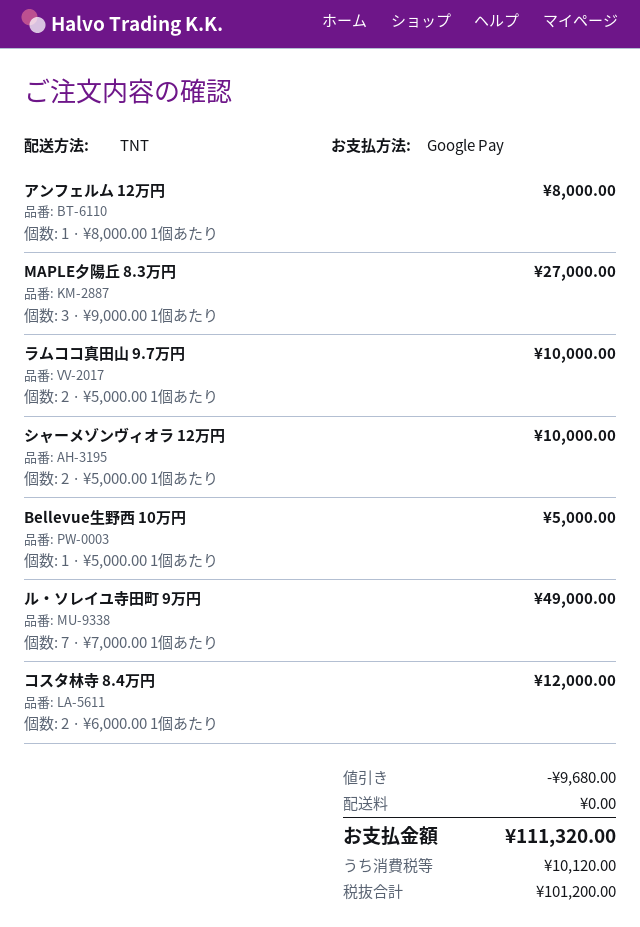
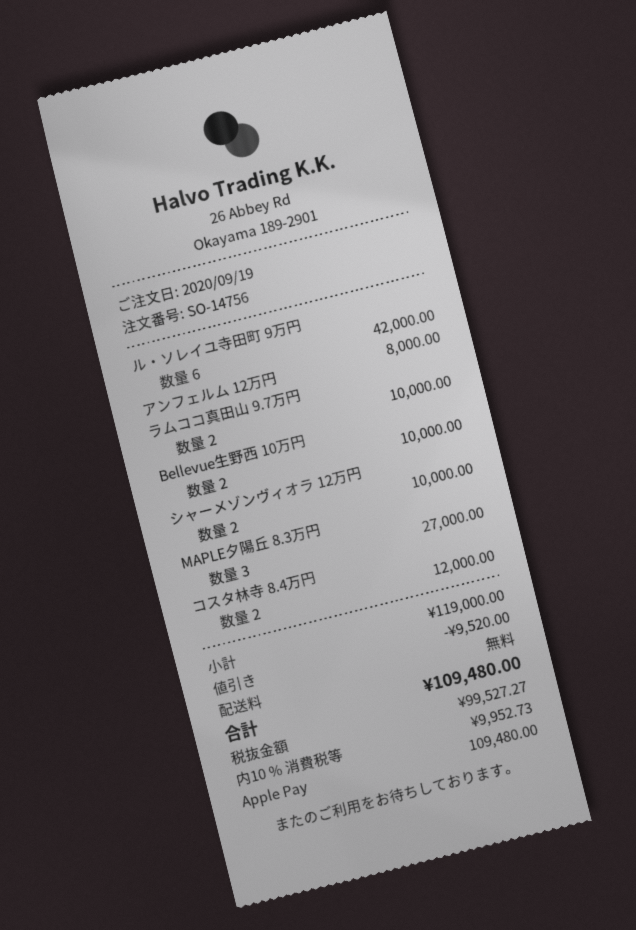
payment method: Google Pay -> Apple Pay
Bellevue生野西 10万円: 1 for 5000.00 -> 2 for 10000.00
ル・ソレイユ寺田町 9万円: 7 for 49000.00 -> 6 for 42000.00
discount: 9680.00 -> 9520.00
net: 101200.00 -> 99527.27
tax: 10120.00 -> 9952.73
total: 111320.00 -> 109480.00

